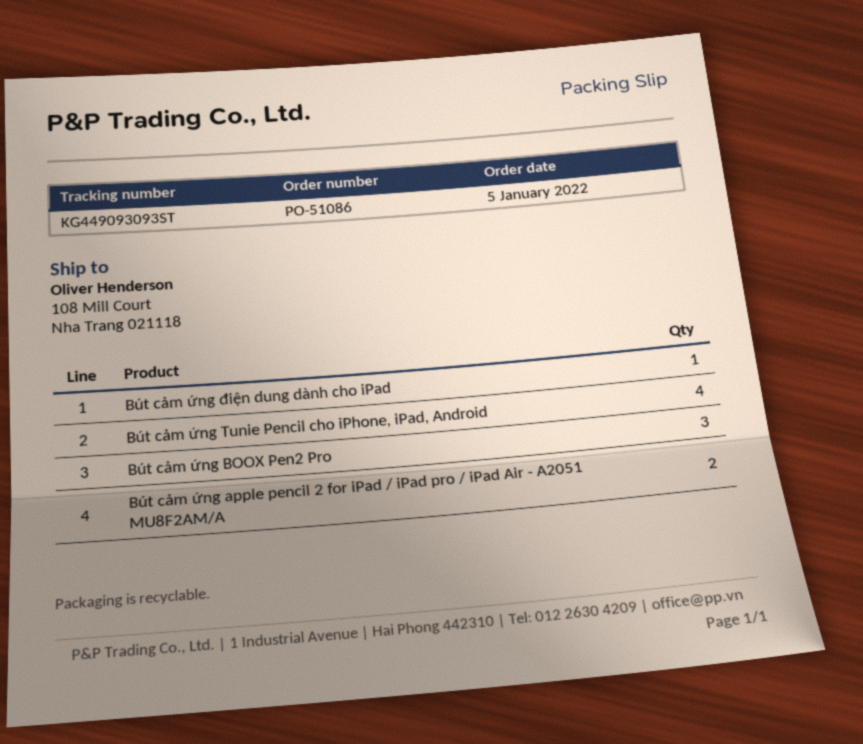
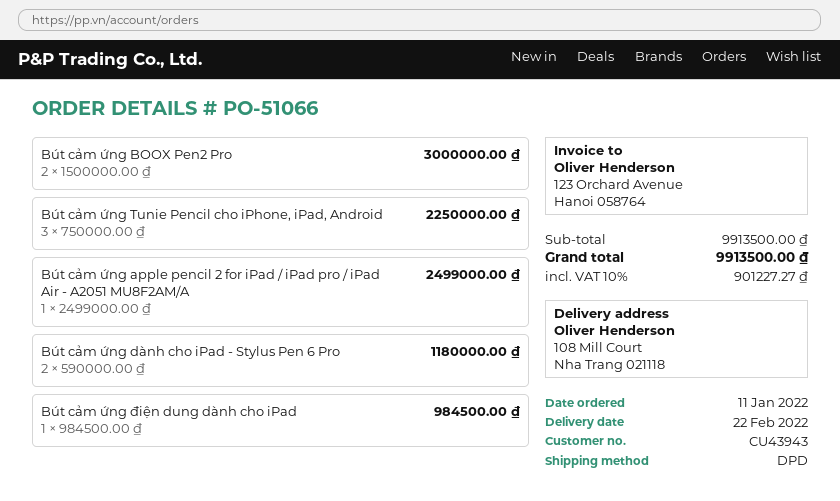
order number: PO-51086 -> PO-51066
order date: 2022-01-05 -> 2022-01-11
Bút cảm ứng Tunie Pencil cho iPhone, iPad, Android: 4 -> 3
Bút cảm ứng BOOX Pen2 Pro: 3 -> 2
Bút cảm ứng apple pencil 2 for iPad / iPad pro / iPad Air - A2051 MU8F2AM/A: 2 -> 1
Bút cảm ứng dành cho iPad - Stylus Pen 6 Pro: none -> 2

